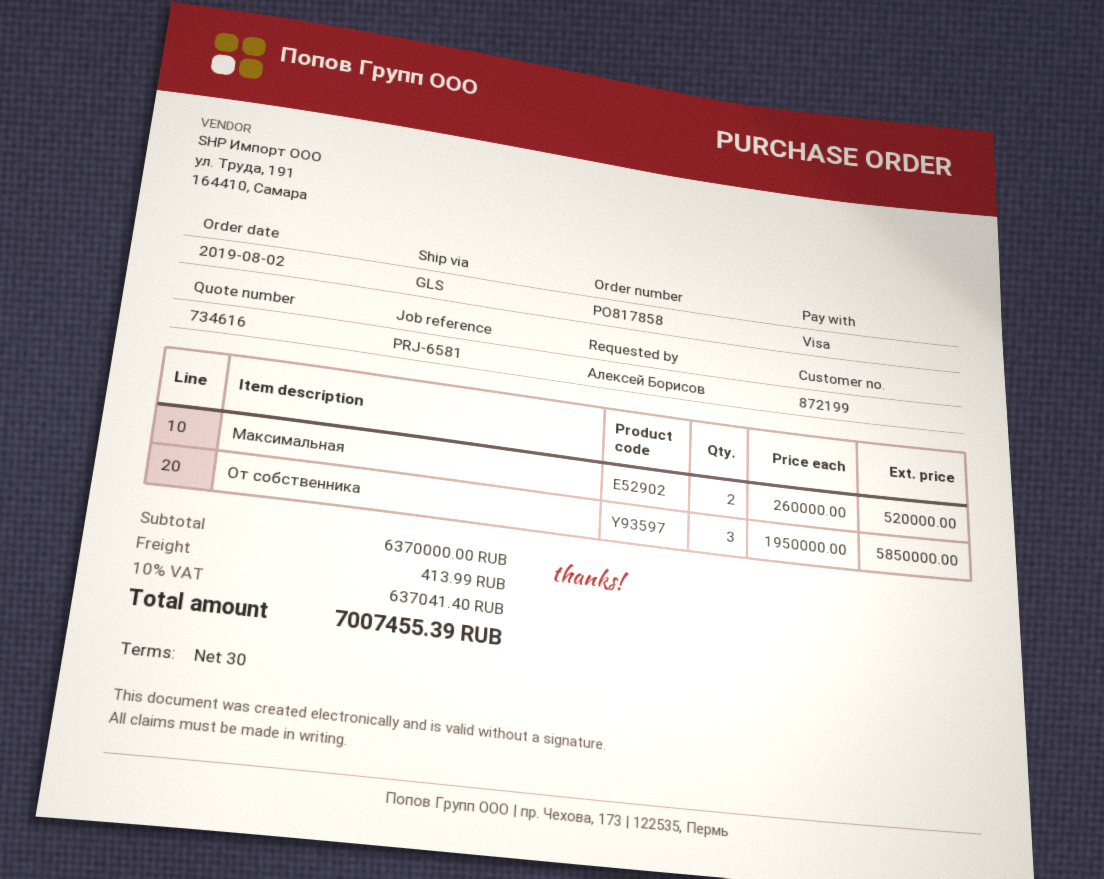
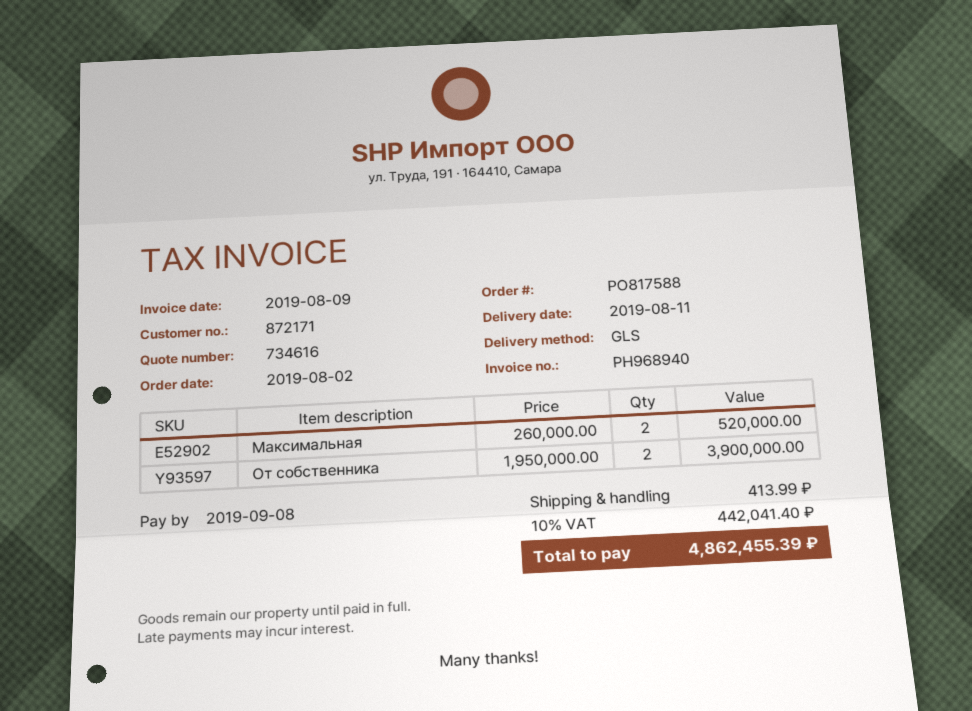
order number: PO817858 -> PO817588
customer number: 872199 -> 872171
От собственника: 3 x 1950000.00 = 5850000.00 -> 2 x 1950000.00 = 3900000.00
tax: 10% = 637041.40 -> 10% = 442041.40
total: 7007455.39 -> 4862455.39

